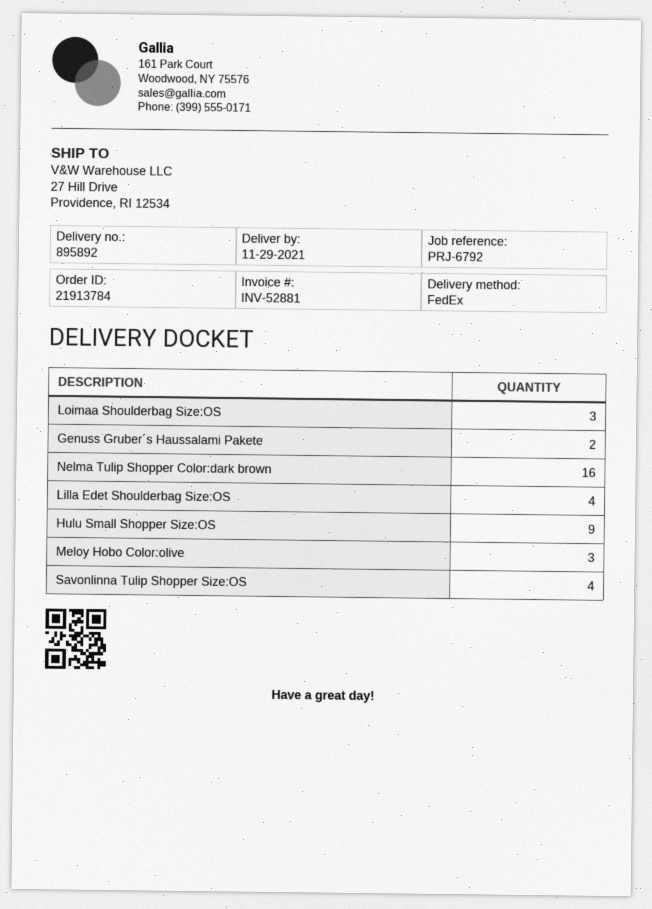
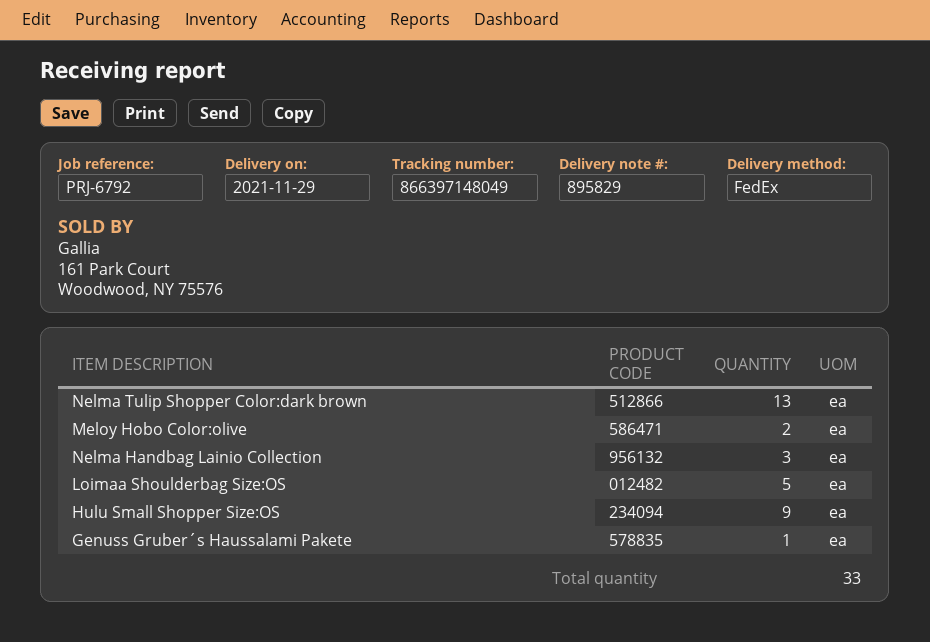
delivery note number: 895892 -> 895829
Loimaa Shoulderbag Size:OS: 3 -> 5
Genuss Gruber´s Haussalami Pakete: 2 -> 1
Nelma Tulip Shopper Color:dark brown: 16 -> 13
Lilla Edet Shoulderbag Size:OS: 4 -> none
Meloy Hobo Color:olive: 3 -> 2
Savonlinna Tulip Shopper Size:OS: 4 -> none
Nelma Handbag Lainio Collection: none -> 3

